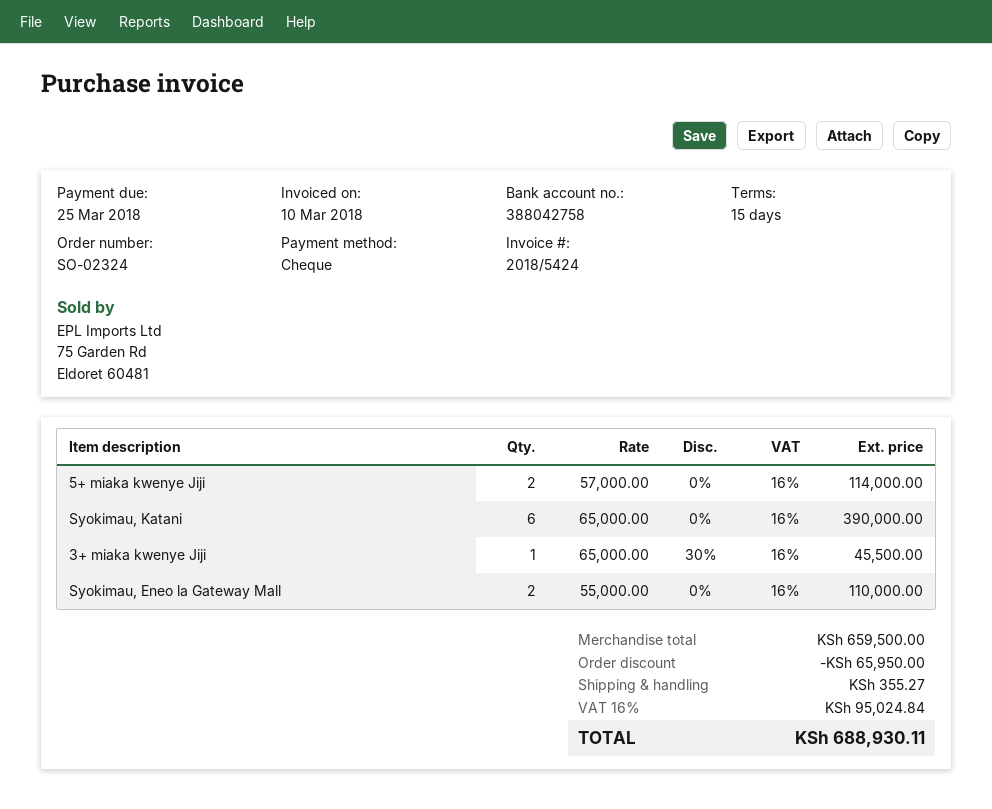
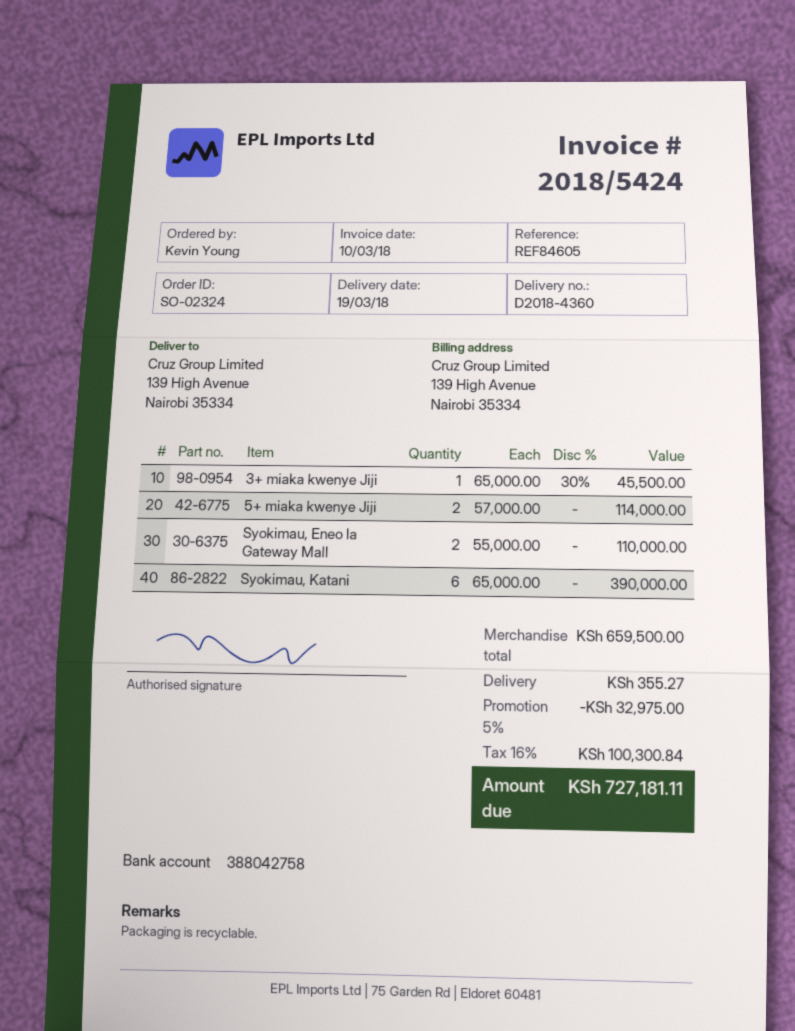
discount: 65950.00 -> 32975.00
tax: 16% = 95024.84 -> 16% = 100300.84
total: 688930.11 -> 727181.11

